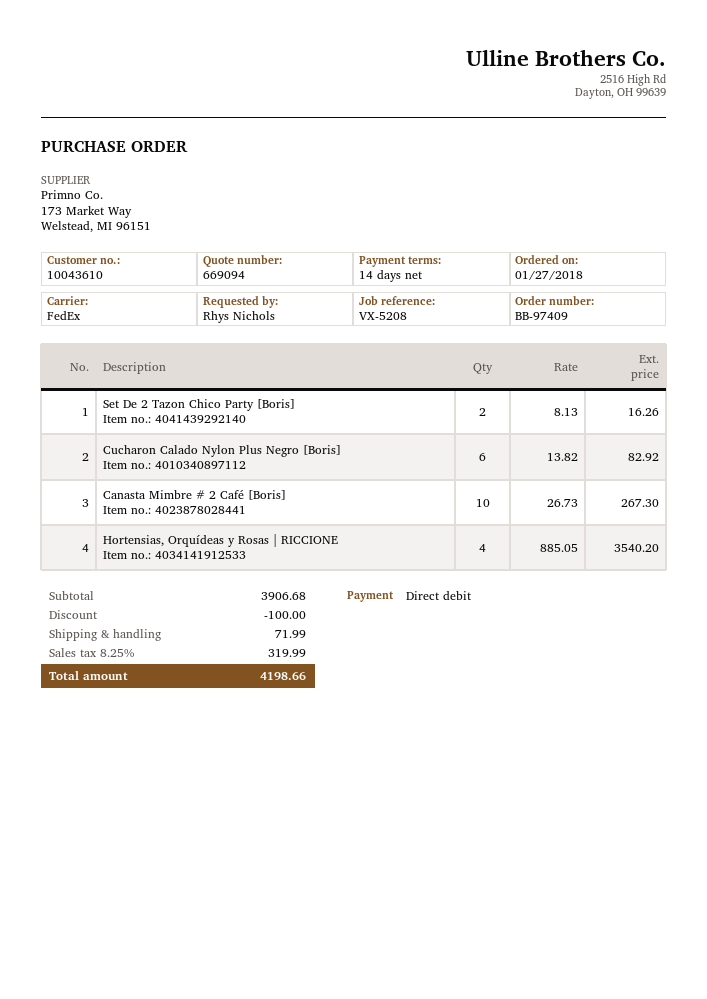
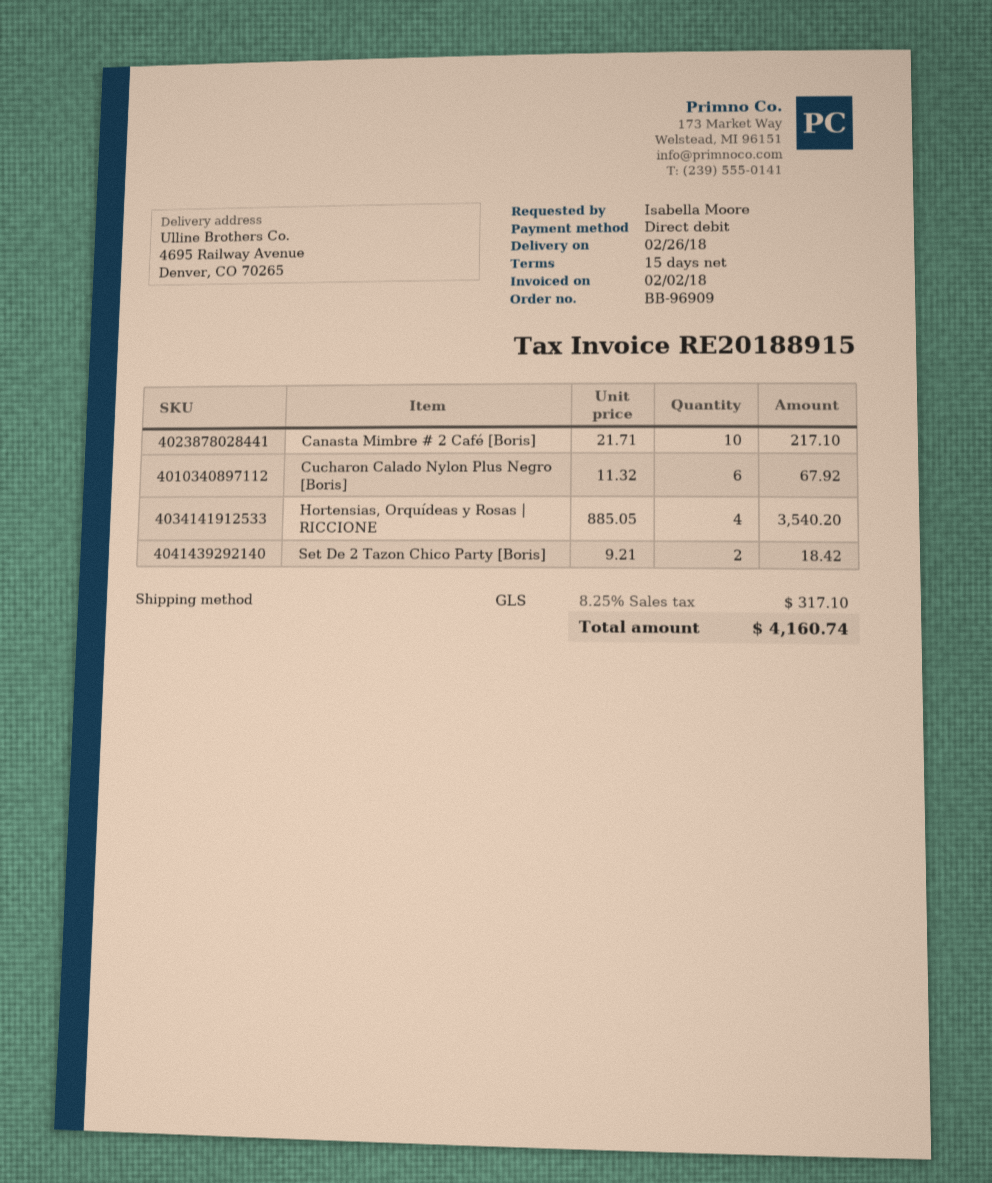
order number: BB-97409 -> BB-96909
payment terms: 14 days -> 15 days
ordered by: Rhys Nichols -> Isabella Moore
shipping method: FedEx -> GLS
Set De 2 Tazon Chico Party [Boris]: 2 x 8.13 = 16.26 -> 2 x 9.21 = 18.42
Cucharon Calado Nylon Plus Negro [Boris]: 6 x 13.82 = 82.92 -> 6 x 11.32 = 67.92
Canasta Mimbre # 2 Café [Boris]: 10 x 26.73 = 267.30 -> 10 x 21.71 = 217.10
discount: 100.00 -> none
shipping: 71.99 -> none
tax: 8.25% = 319.99 -> 8.25% = 317.10
total: 4198.66 -> 4160.74

